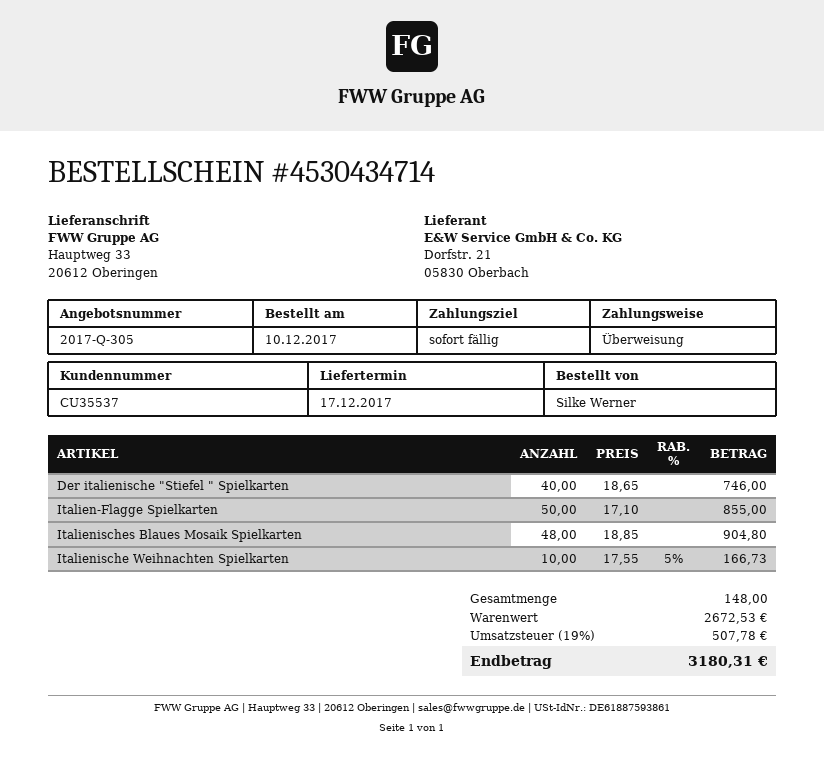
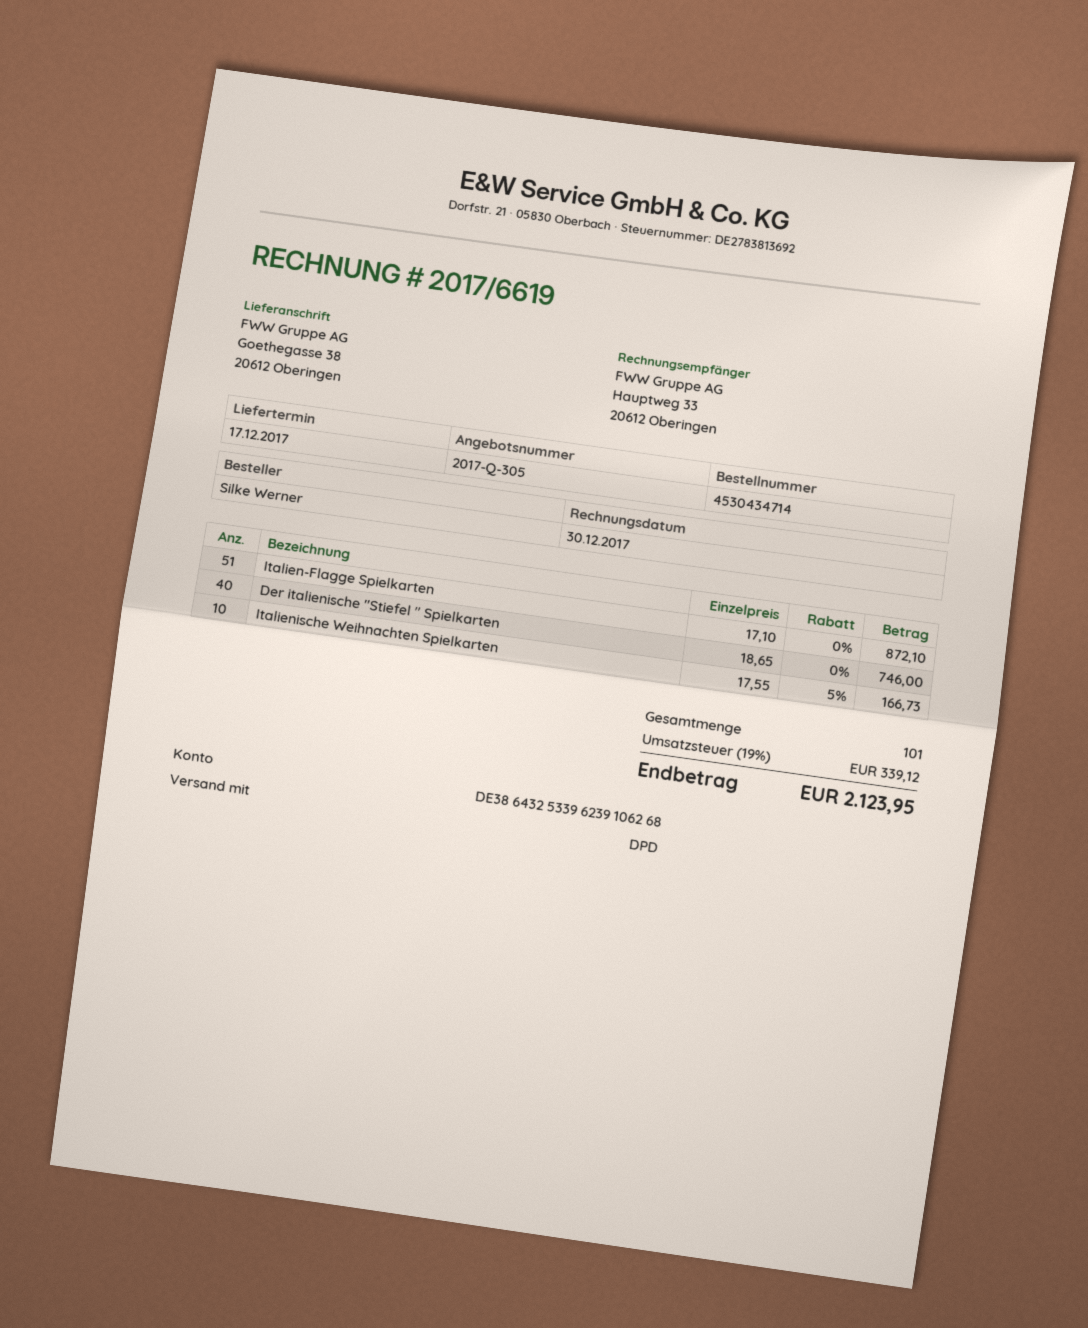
ship to: Hauptweg 33, 20612 Oberingen -> Goethegasse 38, 20612 Oberingen
Italien-Flagge Spielkarten: 50 x 17.10 = 855.00 -> 51 x 17.10 = 872.10
Italienisches Blaues Mosaik Spielkarten: 48 x 18.85 = 904.80 -> none
total quantity: 148 -> 101
tax: 19% = 507.78 -> 19% = 339.12
total: 3180.31 -> 2123.95

